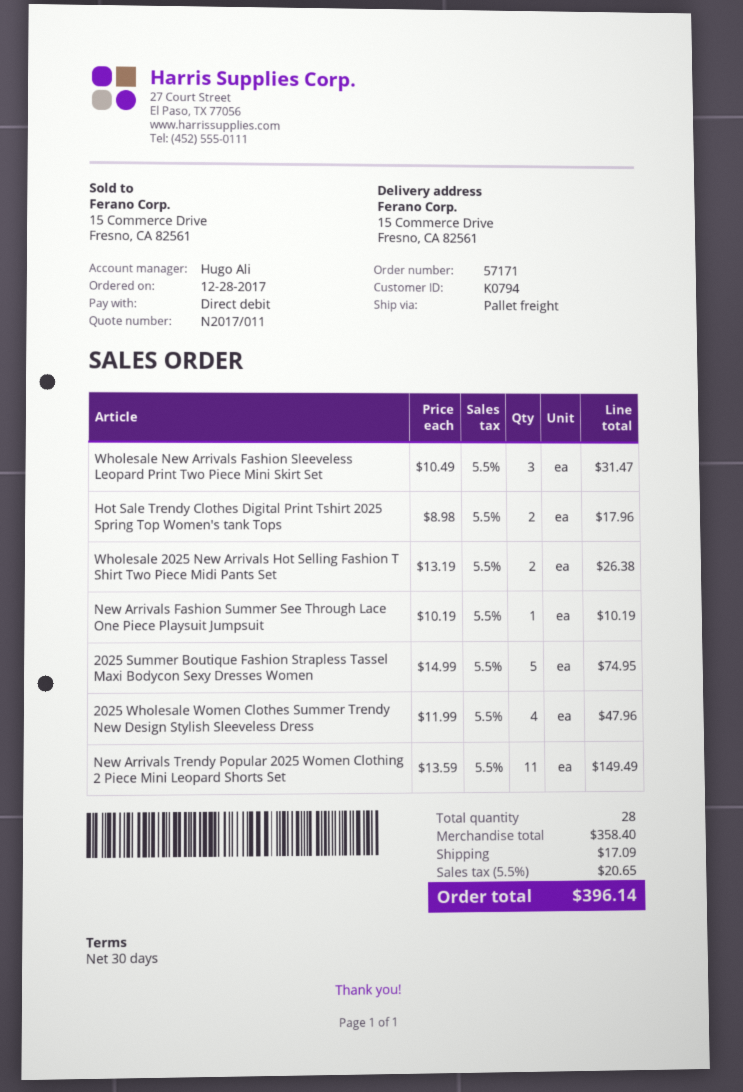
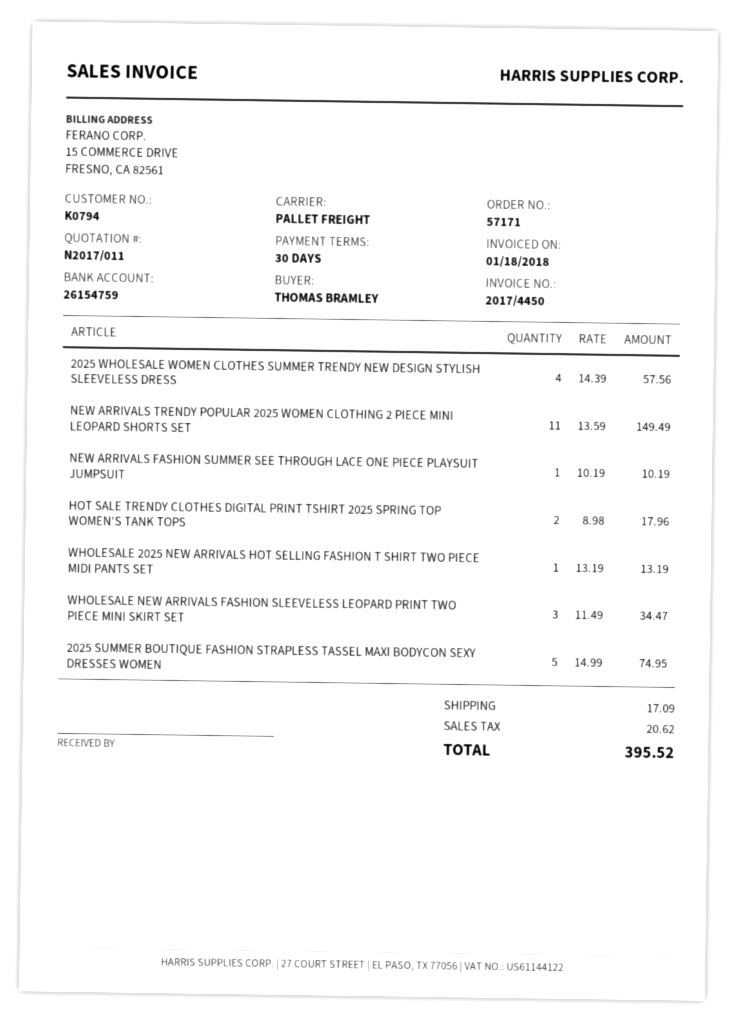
Wholesale New Arrivals Fashion Sleeveless Leopard Print Two Piece Mini Skirt Set: 3 x 10.49 = 31.47 -> 3 x 11.49 = 34.47
Wholesale 2025 New Arrivals Hot Selling Fashion T Shirt Two Piece Midi Pants Set: 2 x 13.19 = 26.38 -> 1 x 13.19 = 13.19
2025 Wholesale Women Clothes Summer Trendy New Design Stylish Sleeveless Dress: 4 x 11.99 = 47.96 -> 4 x 14.39 = 57.56
tax: 20.65 -> 20.62
total: 396.14 -> 395.52

